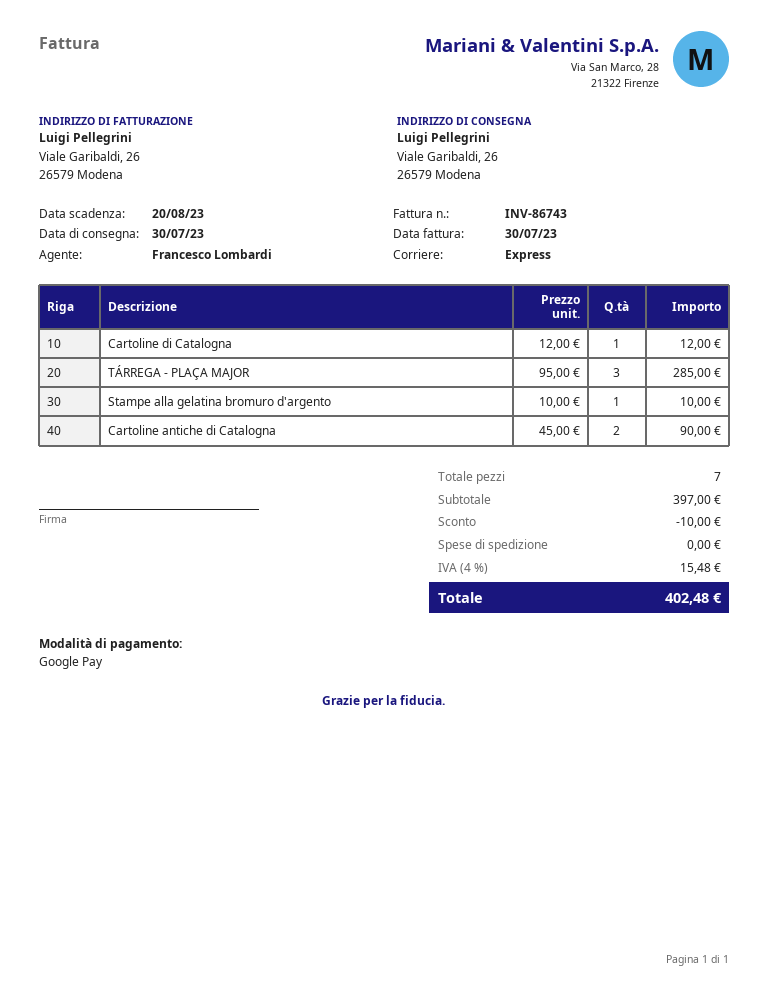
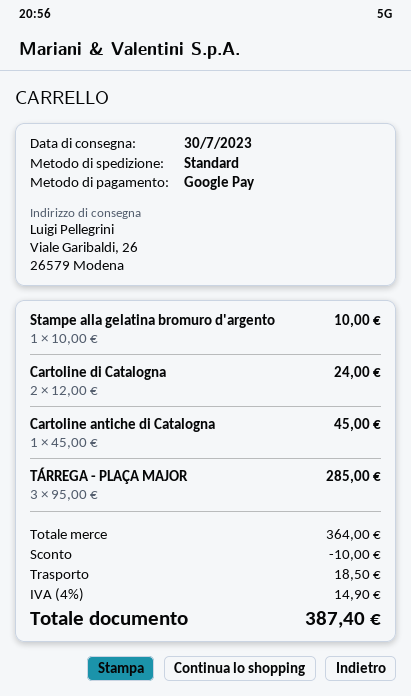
shipping method: express -> standard
Cartoline di Catalogna: 1 x 12.00 = 12.00 -> 2 x 12.00 = 24.00
Cartoline antiche di Catalogna: 2 x 45.00 = 90.00 -> 1 x 45.00 = 45.00
subtotal: 397.00 -> 364.00
shipping: 0.00 -> 18.50
tax: 4% = 15.48 -> 4% = 14.90
total: 402.48 -> 387.40

